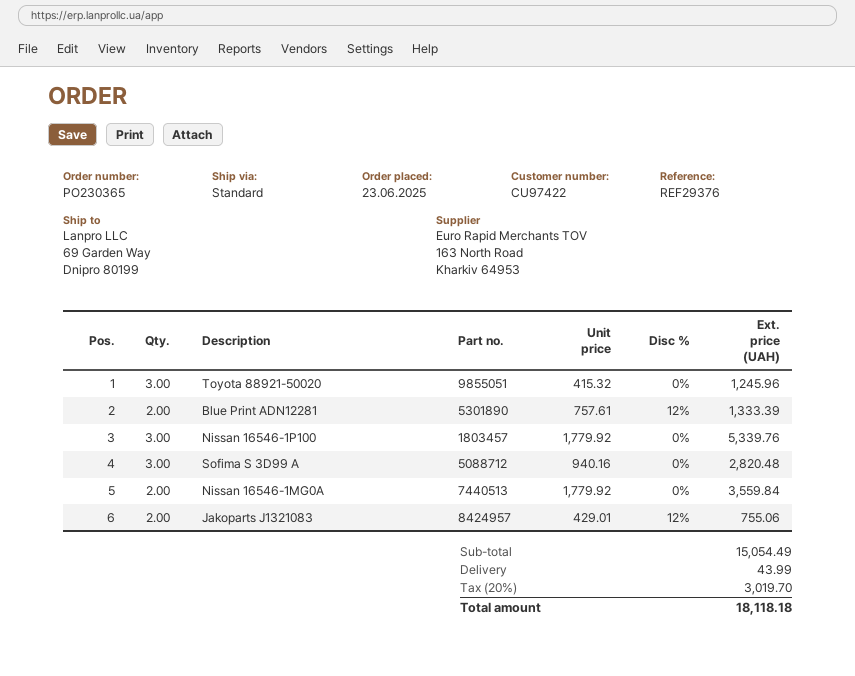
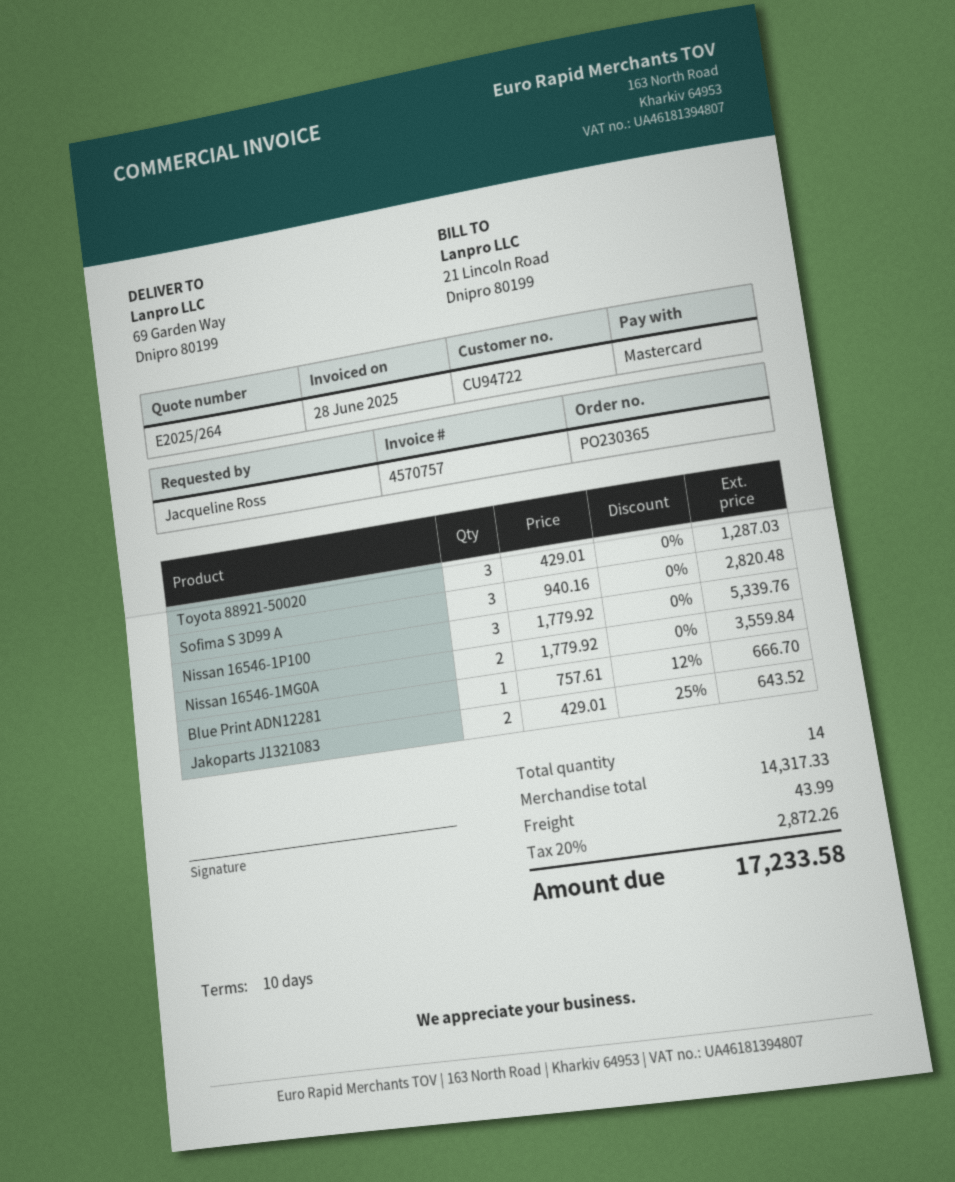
customer number: CU97422 -> CU94722
Toyota 88921-50020: 3 x 415.32 = 1245.96 -> 3 x 429.01 = 1287.03
Blue Print ADN12281: 2 x 757.61 - 12% = 1333.39 -> 1 x 757.61 - 12% = 666.70
Jakoparts J1321083: 2 x 429.01 - 12% = 755.06 -> 2 x 429.01 - 25% = 643.52
subtotal: 15054.49 -> 14317.33
tax: 20% = 3019.70 -> 20% = 2872.26
total: 18118.18 -> 17233.58

